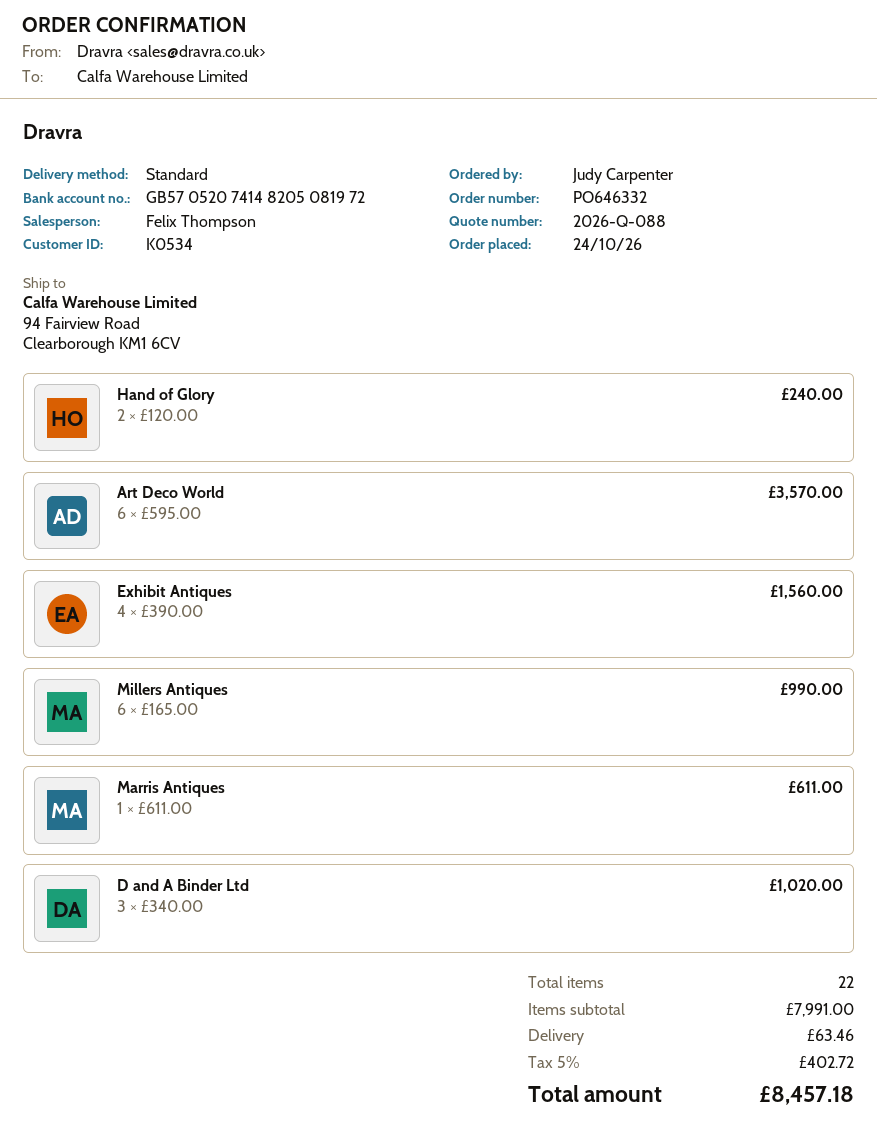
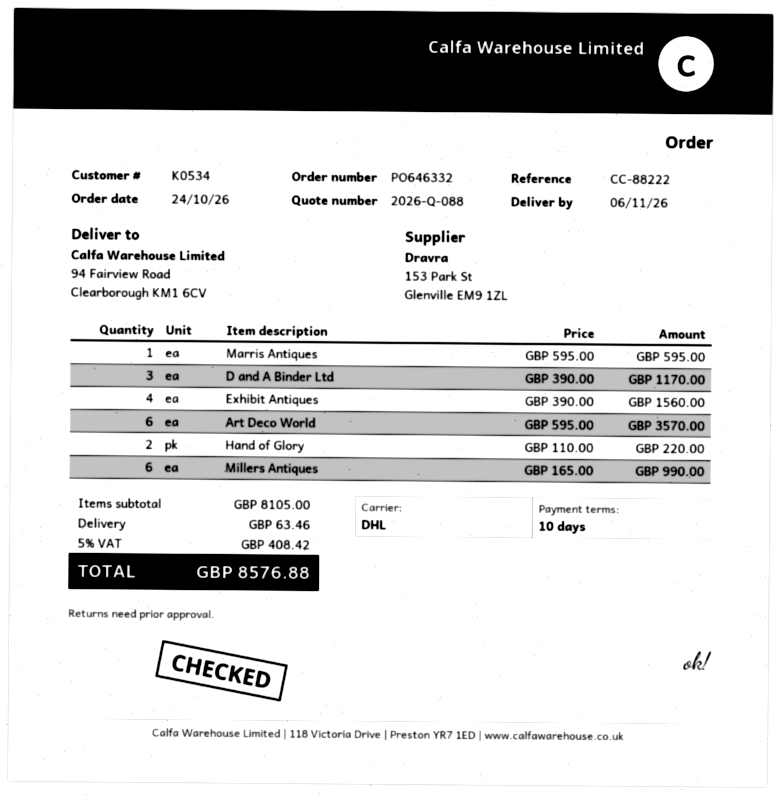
shipping method: standard -> DHL
Hand of Glory: 2 x 120.00 = 240.00 -> 2 x 110.00 = 220.00
Marris Antiques: 1 x 611.00 = 611.00 -> 1 x 595.00 = 595.00
D and A Binder Ltd: 3 x 340.00 = 1020.00 -> 3 x 390.00 = 1170.00
subtotal: 7991.00 -> 8105.00
tax: 5% = 402.72 -> 5% = 408.42
total: 8457.18 -> 8576.88

